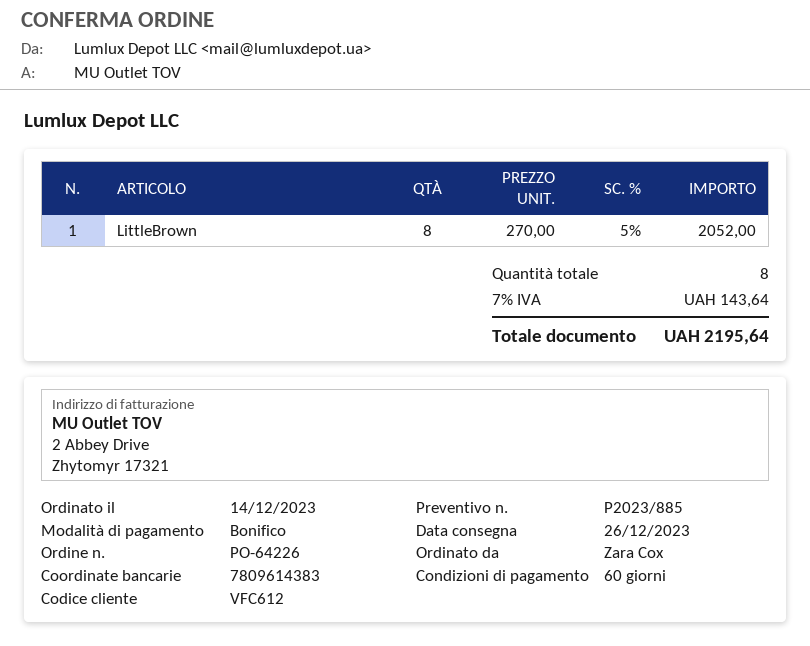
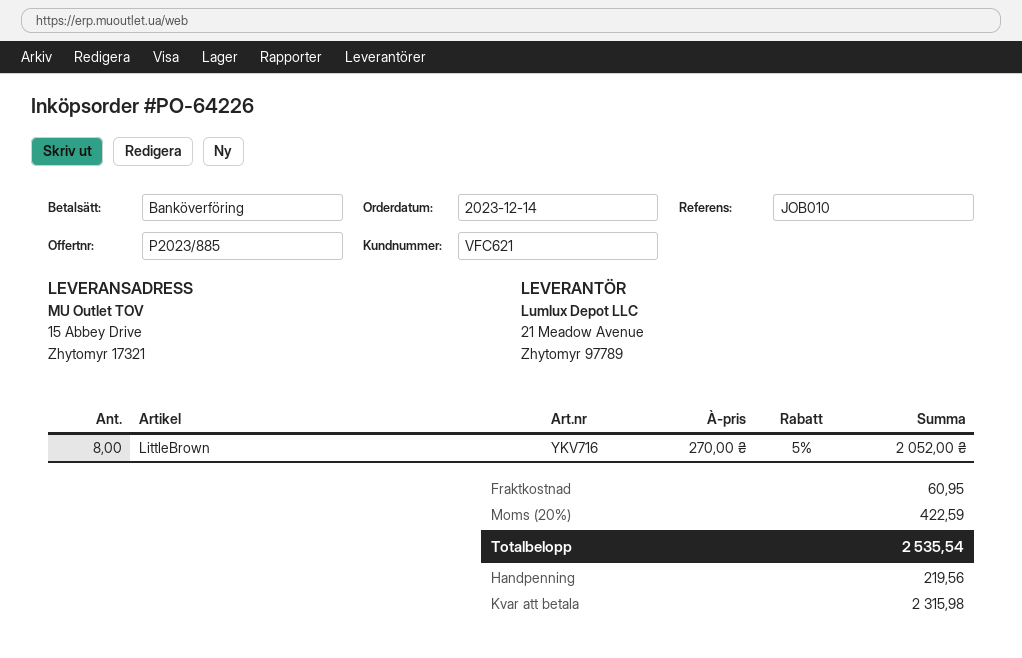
customer number: VFC612 -> VFC621
shipping: none -> 60.95
tax: 7% = 143.64 -> 20% = 422.59
total: 2195.64 -> 2535.54

